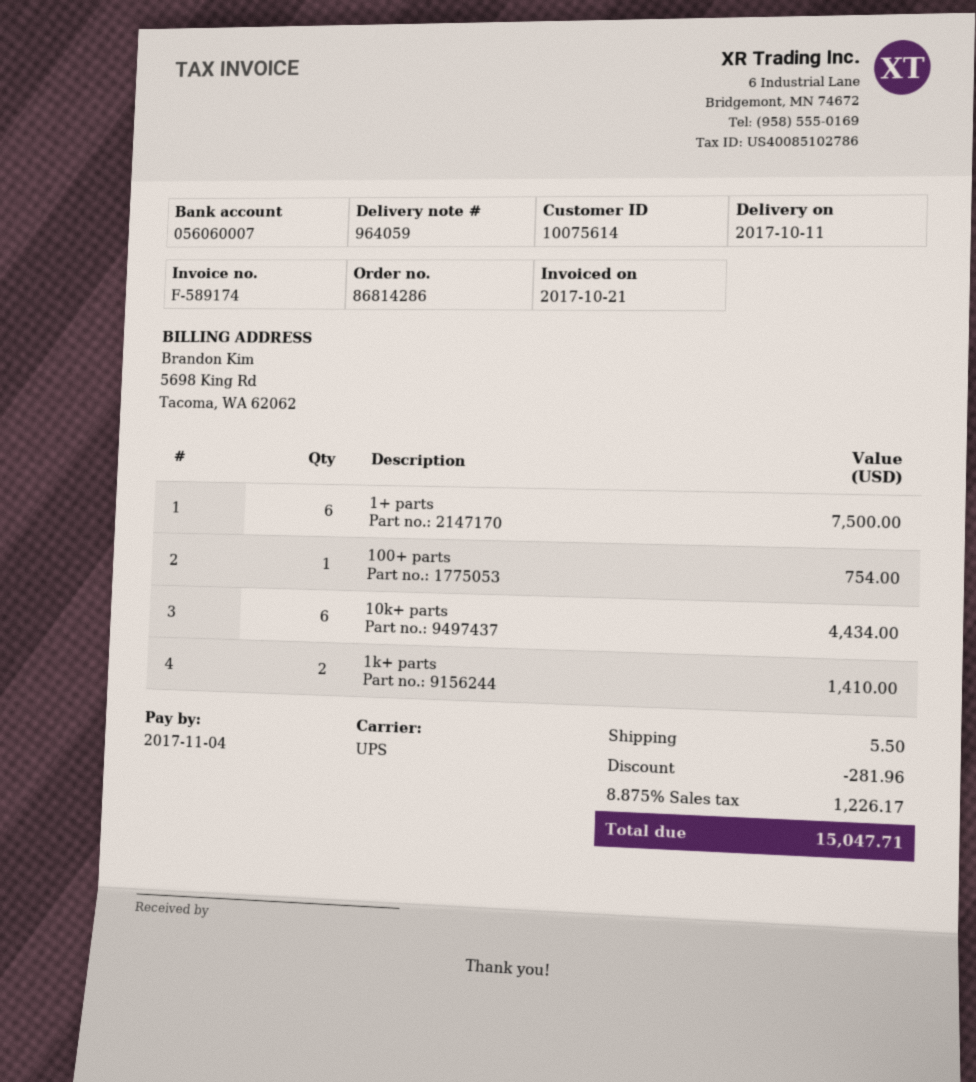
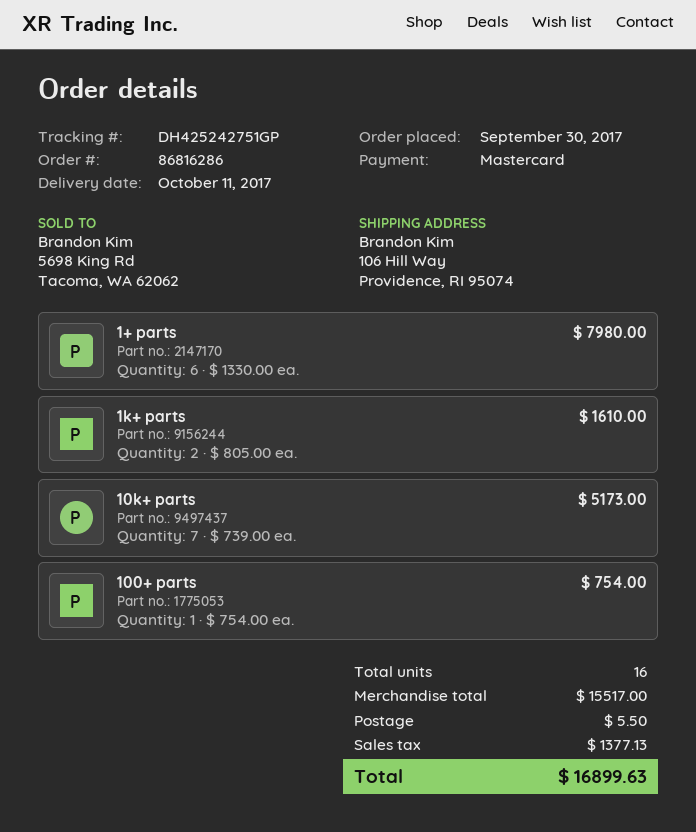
order number: 86814286 -> 86816286
1+ parts: 6 for 7500.00 -> 6 for 7980.00
10k+ parts: 6 for 4434.00 -> 7 for 5173.00
1k+ parts: 2 for 1410.00 -> 2 for 1610.00
discount: 281.96 -> none
tax: 1226.17 -> 1377.13
total: 15047.71 -> 16899.63

